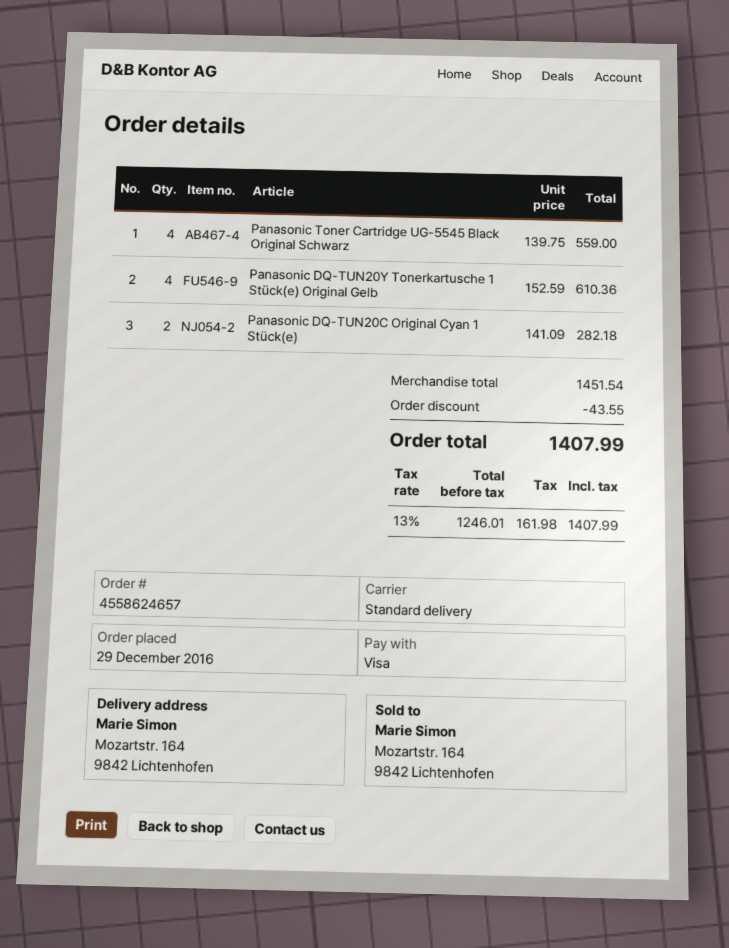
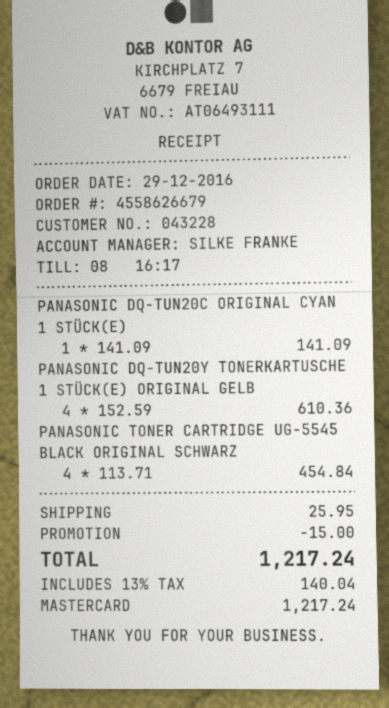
order number: 4558624657 -> 4558626679
payment method: Visa -> Mastercard
Panasonic Toner Cartridge UG-5545 Black Original Schwarz: 4 x 139.75 = 559.00 -> 4 x 113.71 = 454.84
Panasonic DQ-TUN20C Original Cyan 1 Stück(e): 2 x 141.09 = 282.18 -> 1 x 141.09 = 141.09
discount: 43.55 -> 15.00
shipping: none -> 25.95
tax: 13% = 161.98 -> 13% = 140.04
total: 1407.99 -> 1217.24

